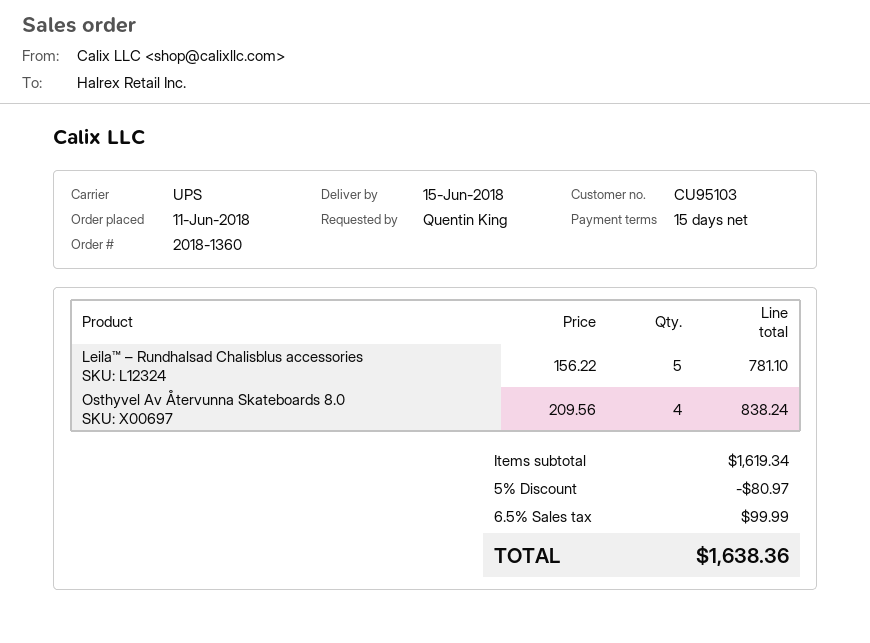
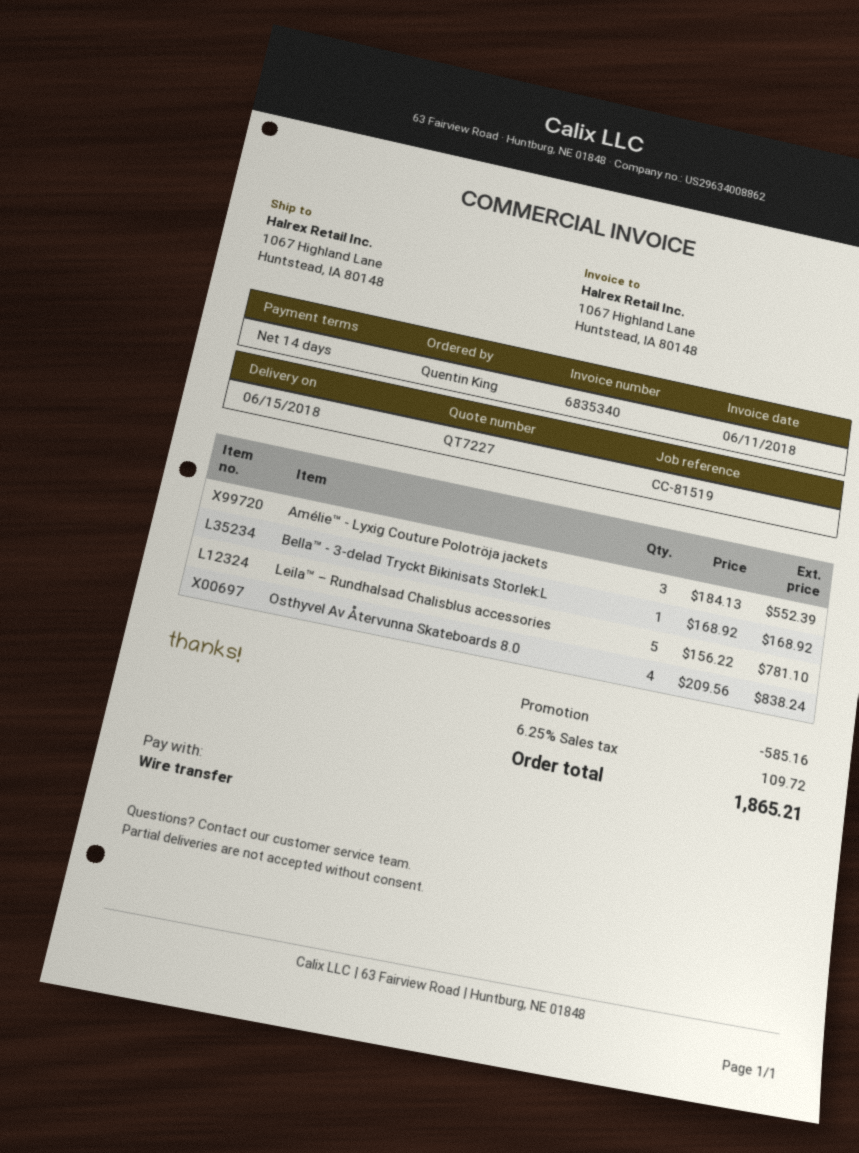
payment terms: 15 days -> 14 days
Amélie™ - Lyxig Couture Polotröja jackets: none -> 3 x 184.13 = 552.39
Bella™ - 3-delad Tryckt Bikinisats Storlek:L: none -> 1 x 168.92 = 168.92
discount: 80.97 -> 585.16
tax: 6.5% = 99.99 -> 6.25% = 109.72
total: 1638.36 -> 1865.21

